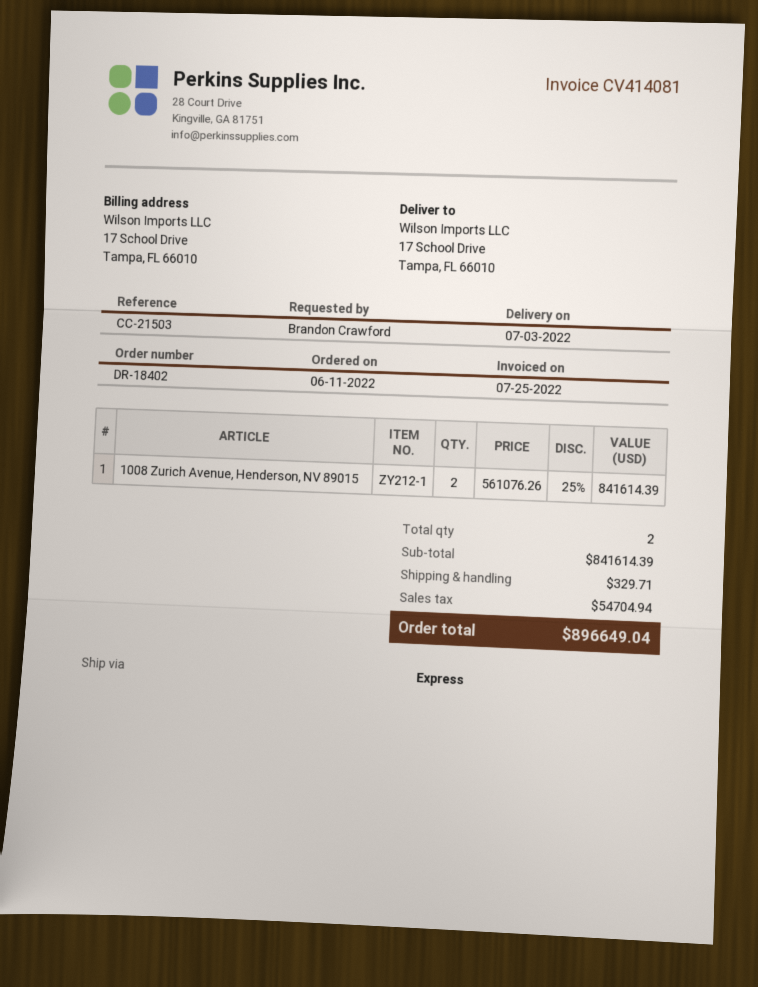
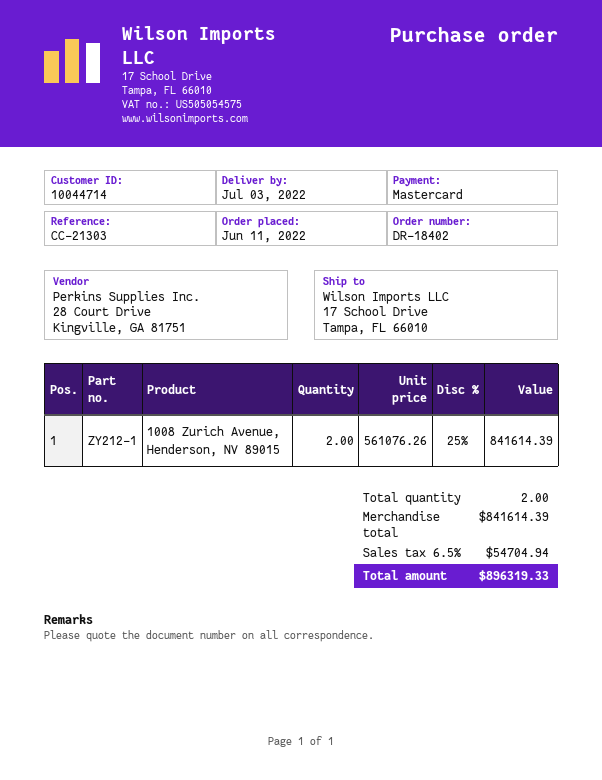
reference: CC-21503 -> CC-21303
shipping: 329.71 -> none
total: 896649.04 -> 896319.33

